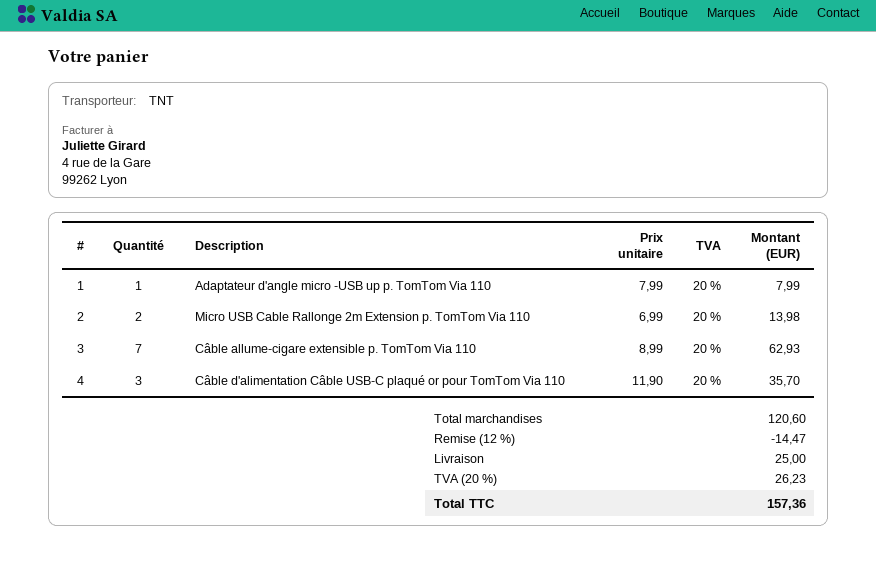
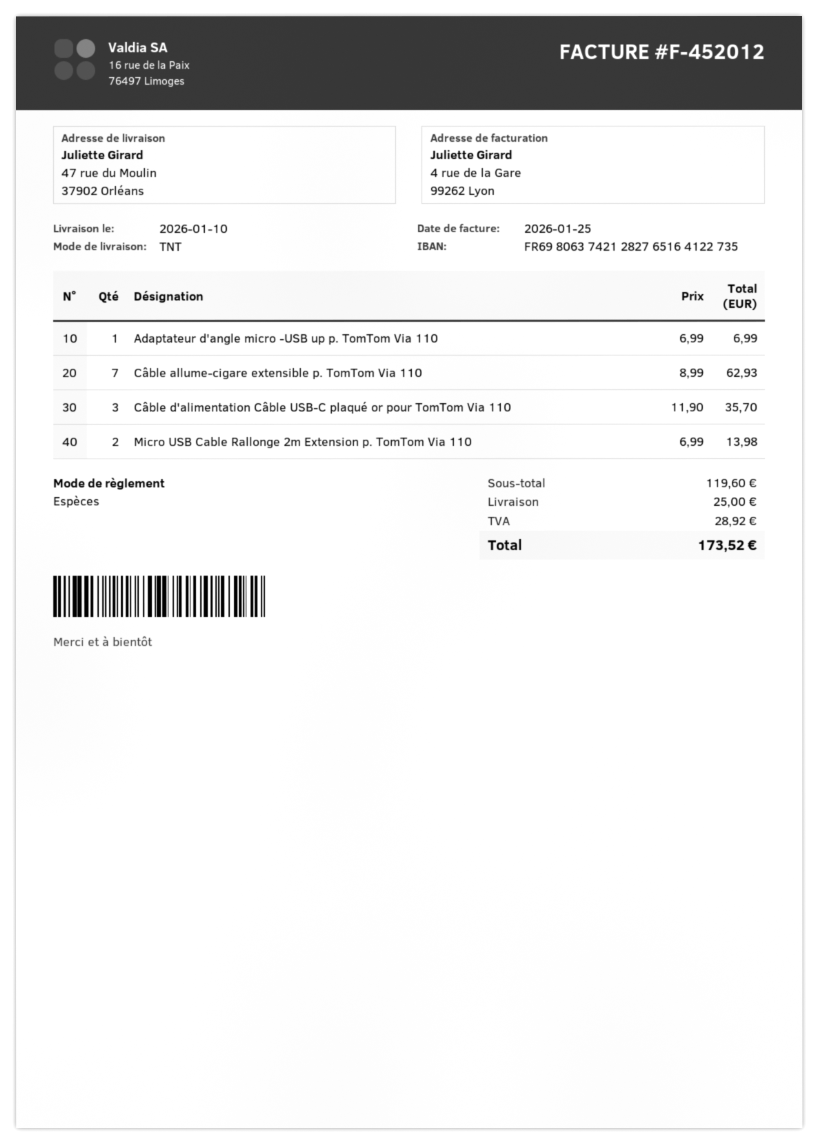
Adaptateur d'angle micro -USB up p. TomTom Via 110: 1 x 7.99 = 7.99 -> 1 x 6.99 = 6.99
subtotal: 120.60 -> 119.60
discount: 12% = 14.47 -> none
tax: 26.23 -> 28.92
total: 157.36 -> 173.52

